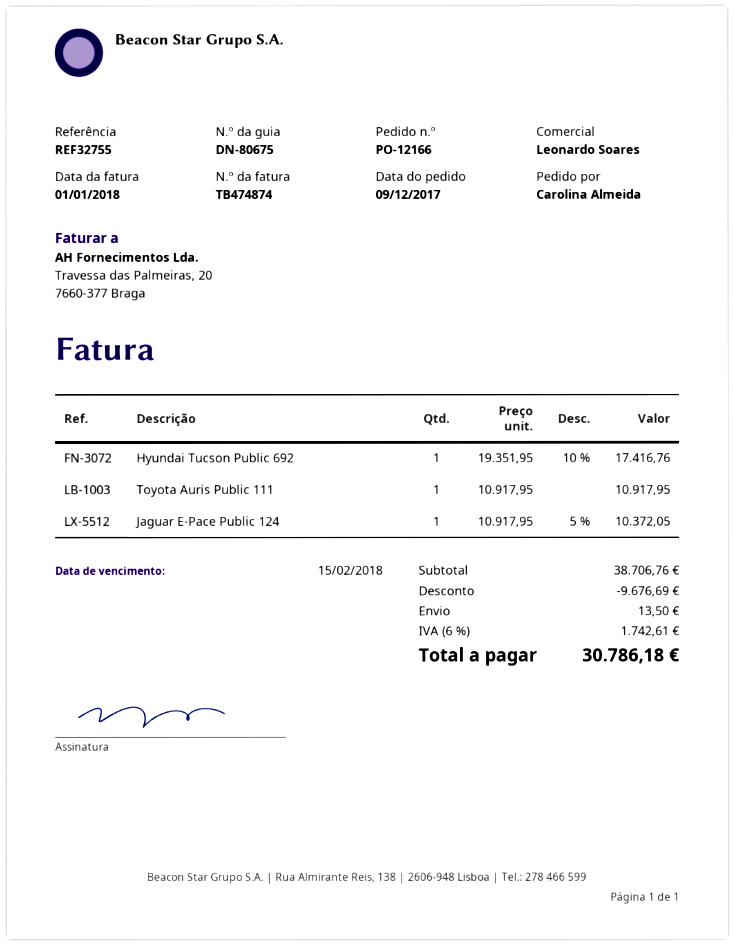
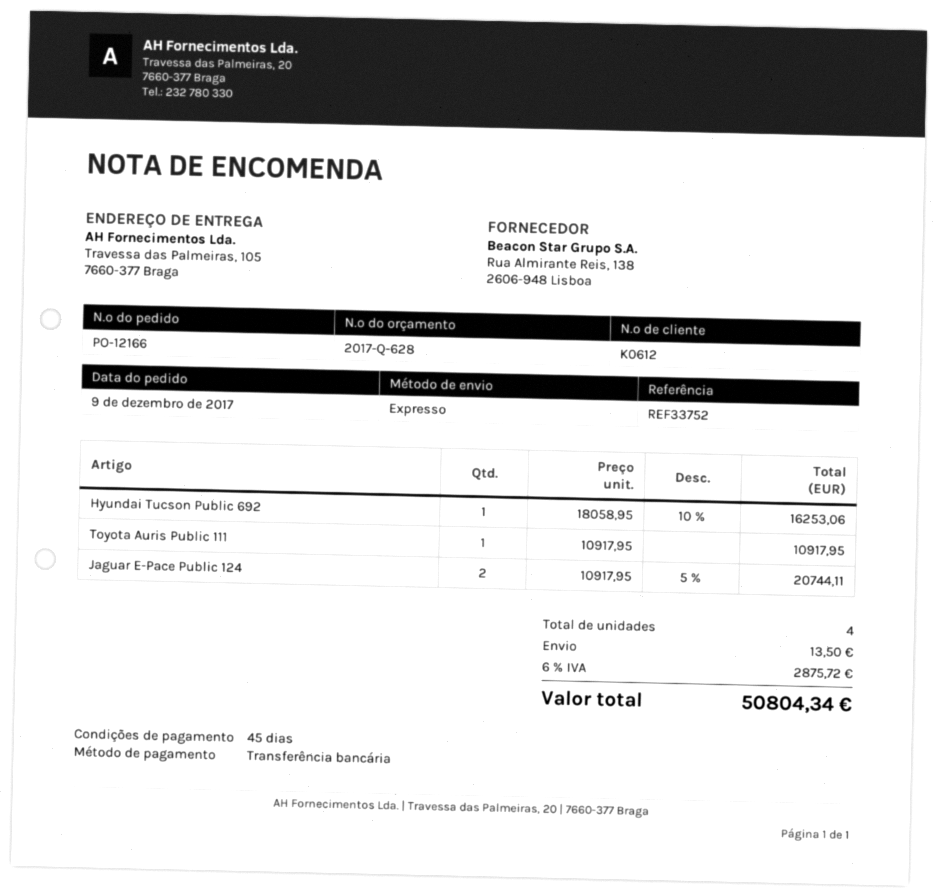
reference: REF32755 -> REF33752
Hyundai Tucson Public 692: 1 x 19351.95 - 10% = 17416.76 -> 1 x 18058.95 - 10% = 16253.06
Jaguar E-Pace Public 124: 1 x 10917.95 - 5% = 10372.05 -> 2 x 10917.95 - 5% = 20744.11
discount: 9676.69 -> none
tax: 6% = 1742.61 -> 6% = 2875.72
total: 30786.18 -> 50804.34

